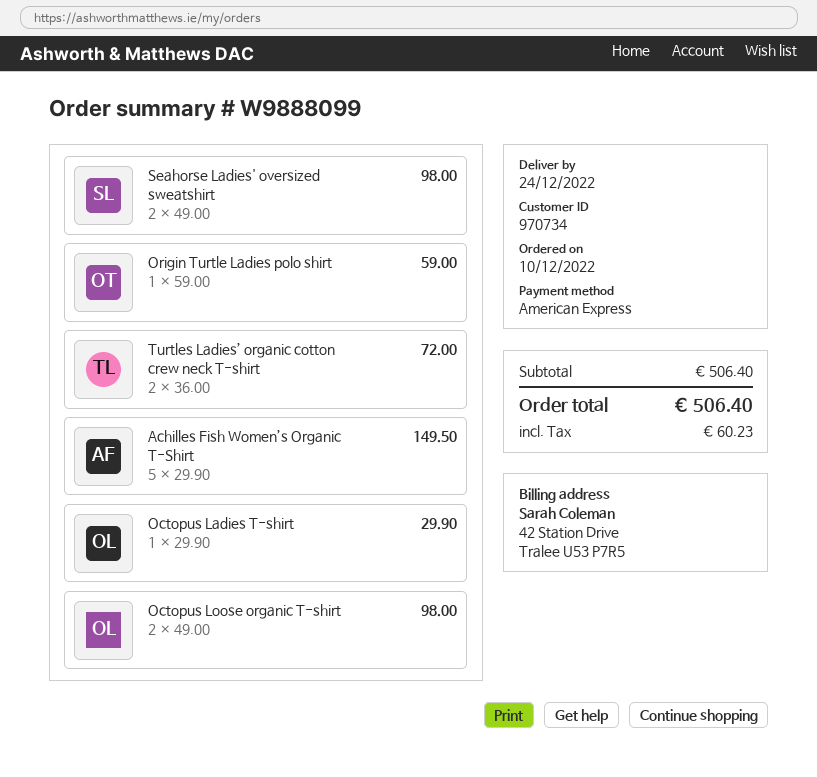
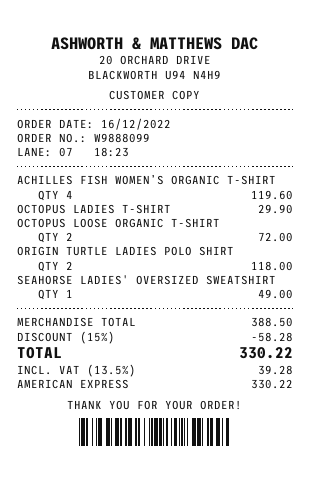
order date: 2022-12-10 -> 2022-12-16
Seahorse Ladies' oversized sweatshirt: 2 for 98.00 -> 1 for 49.00
Origin Turtle Ladies polo shirt: 1 for 59.00 -> 2 for 118.00
Turtles Ladies’ organic cotton crew neck T-shirt: 2 for 72.00 -> none
Achilles Fish Women’s Organic T-Shirt: 5 for 149.50 -> 4 for 119.60
Octopus Loose organic T-shirt: 2 for 98.00 -> 2 for 72.00
subtotal: 506.40 -> 388.50
discount: none -> 15% = 58.28
tax: 60.23 -> 39.28
total: 506.40 -> 330.22

